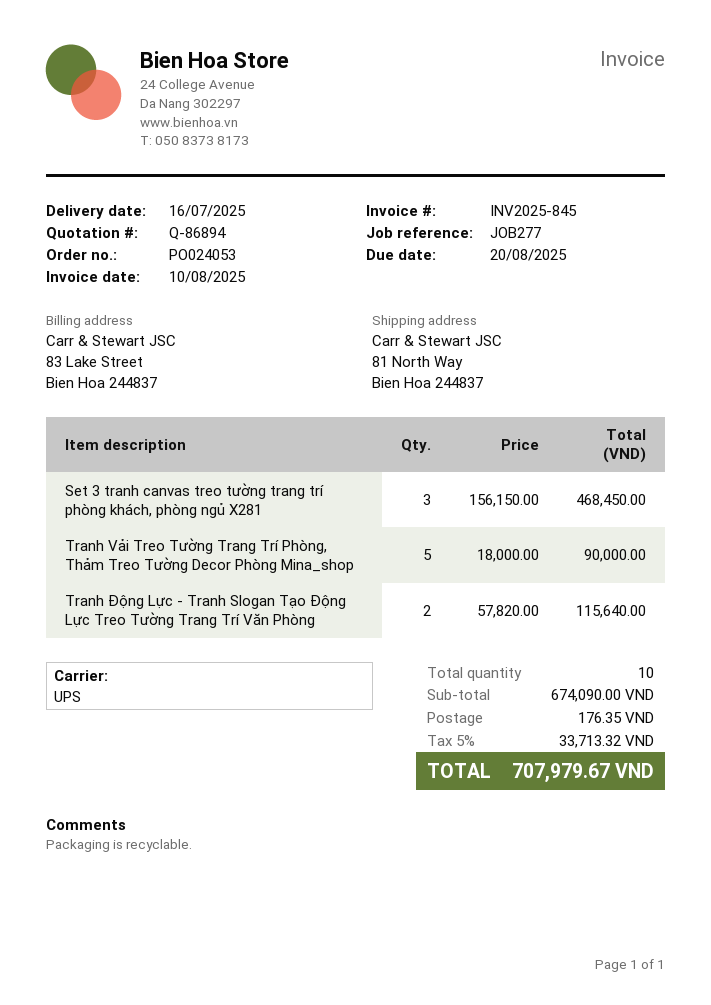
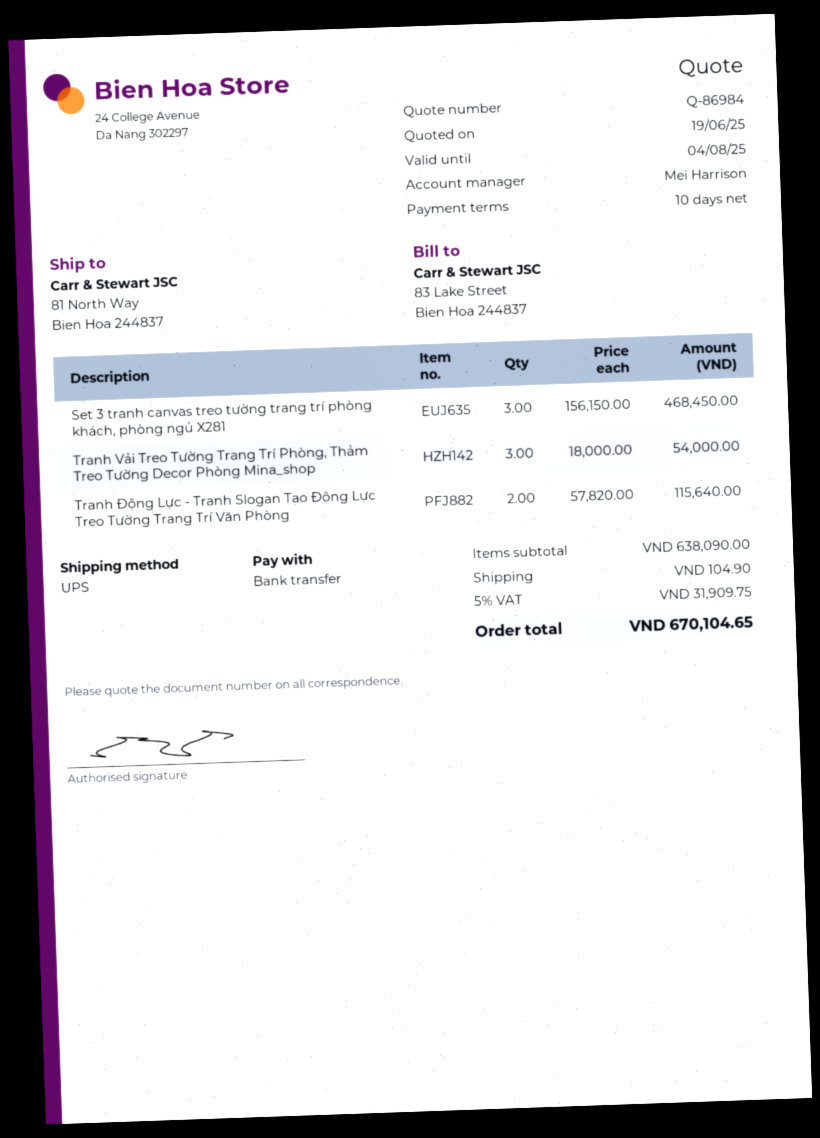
quote number: Q-86894 -> Q-86984
Tranh Vải Treo Tường Trang Trí Phòng, Thảm Treo Tường Decor Phòng Mina_shop: 5 x 18000.00 = 90000.00 -> 3 x 18000.00 = 54000.00
subtotal: 674090.00 -> 638090.00
shipping: 176.35 -> 104.90
tax: 5% = 33713.32 -> 5% = 31909.75
total: 707979.67 -> 670104.65

